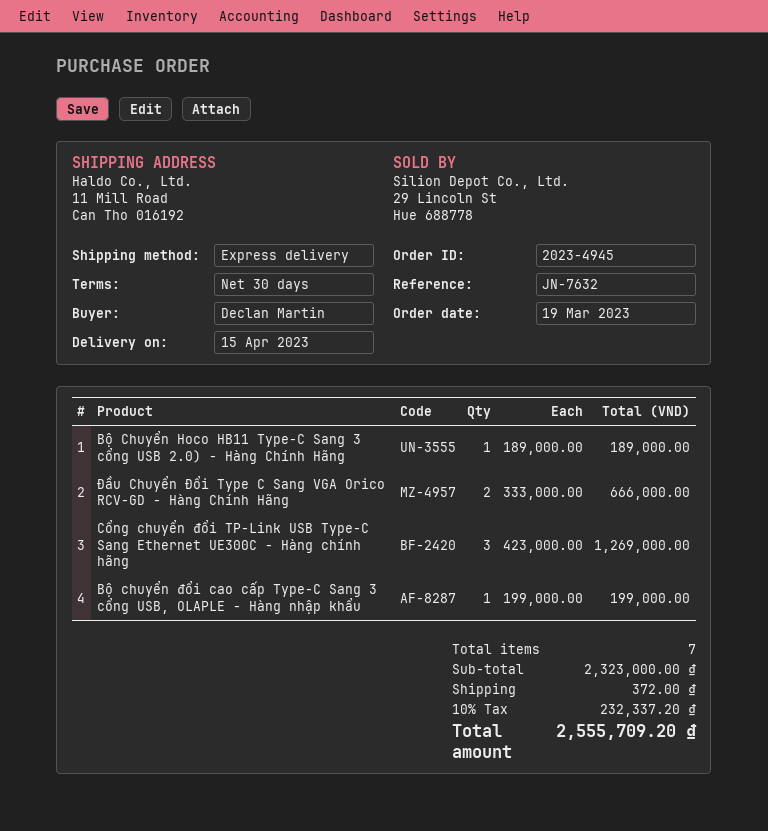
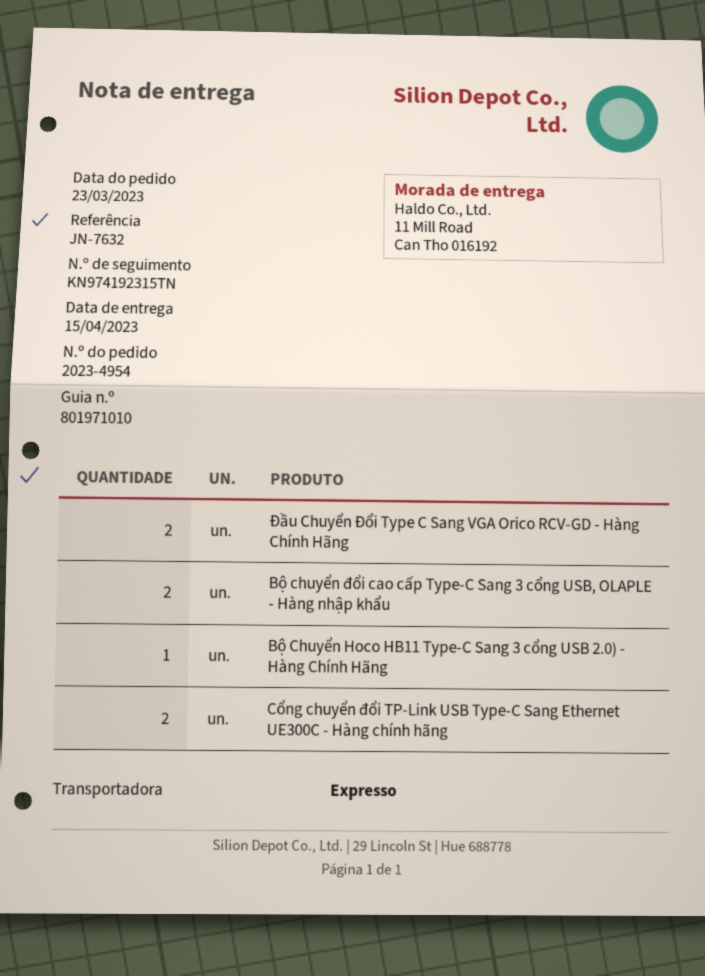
order number: 2023-4945 -> 2023-4954
order date: 2023-03-19 -> 2023-03-23
Cổng chuyển đổi TP-Link USB Type-C Sang Ethernet UE300C - Hàng chính hãng: 3 -> 2
Bộ chuyển đổi cao cấp Type-C Sang 3 cổng USB, OLAPLE - Hàng nhập khẩu: 1 -> 2

